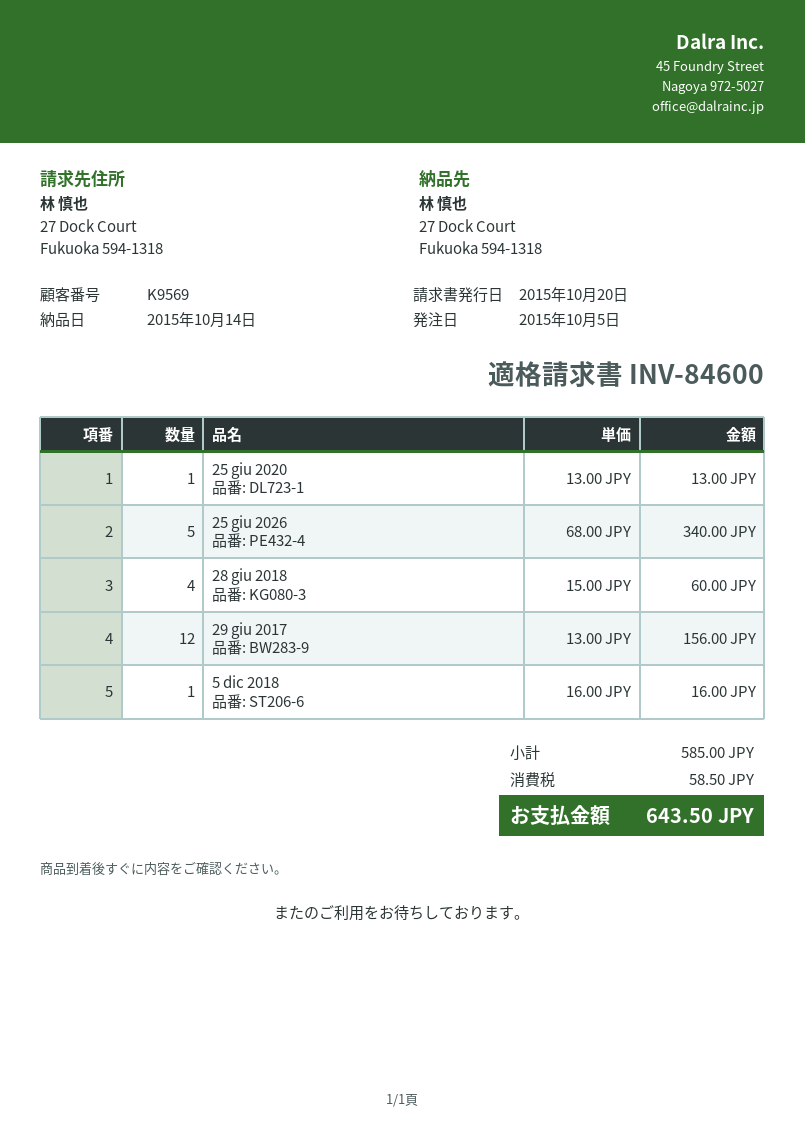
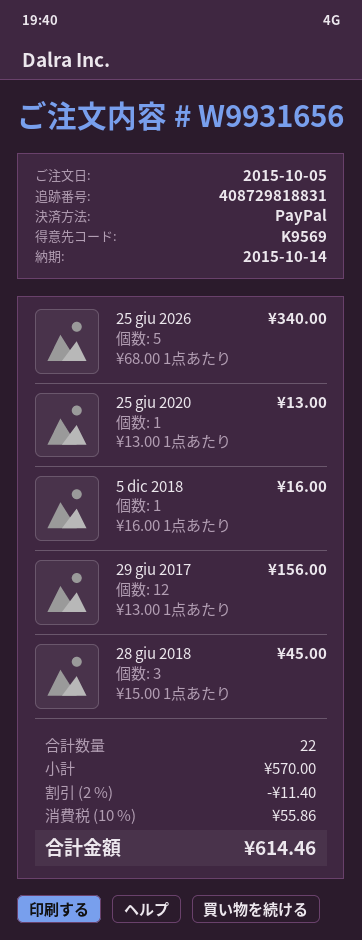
28 giu 2018: 4 x 15.00 = 60.00 -> 3 x 15.00 = 45.00
subtotal: 585.00 -> 570.00
discount: none -> 2% = 11.40
tax: 58.50 -> 55.86
total: 643.50 -> 614.46

